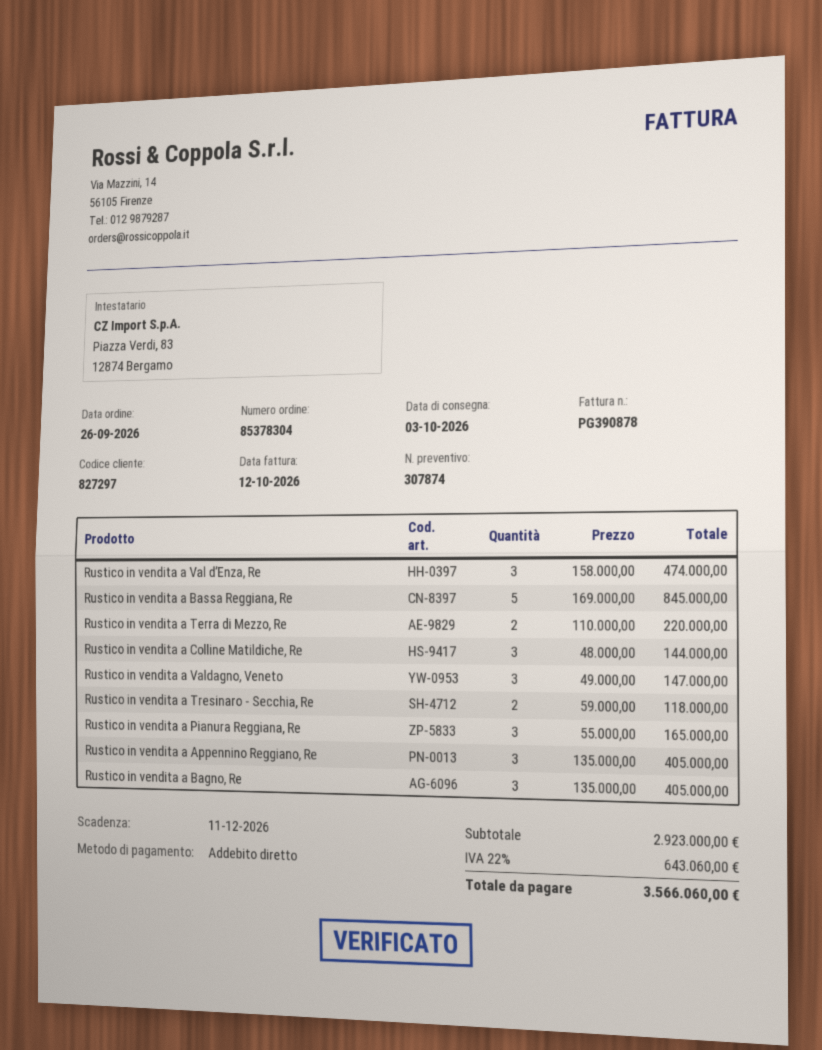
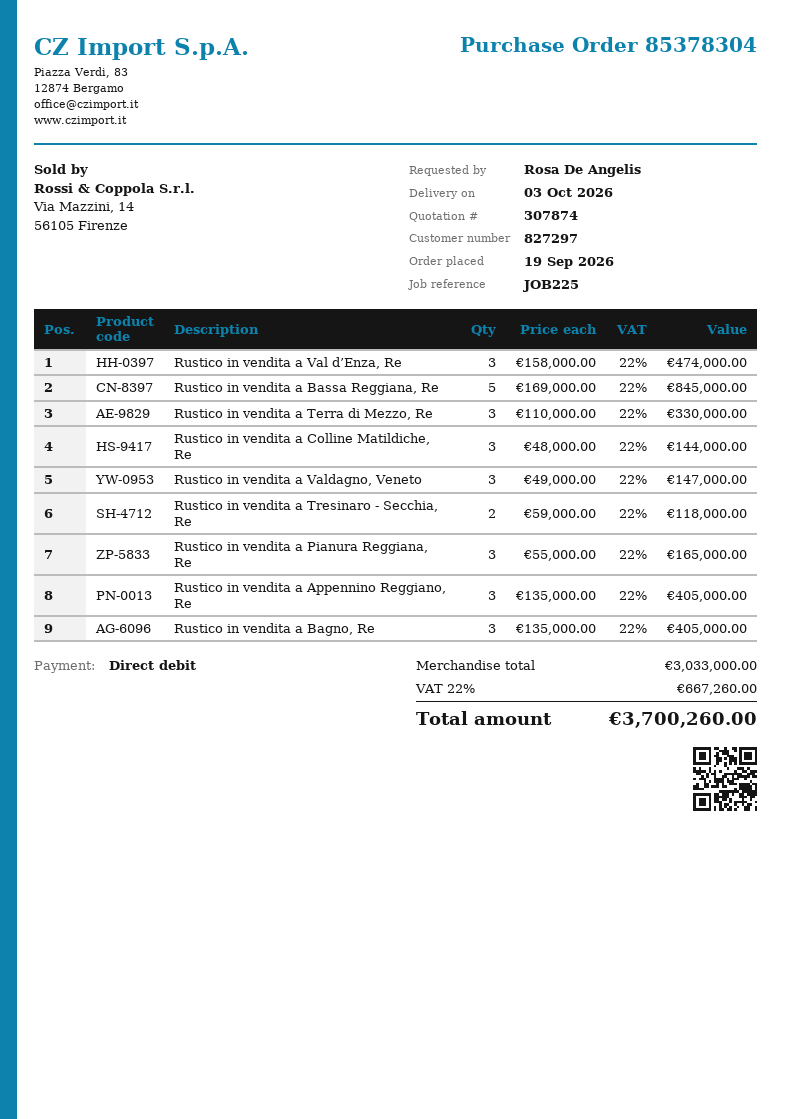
order date: 2026-09-26 -> 2026-09-19
Rustico in vendita a Terra di Mezzo, Re: 2 x 110000.00 = 220000.00 -> 3 x 110000.00 = 330000.00
subtotal: 2923000.00 -> 3033000.00
tax: 22% = 643060.00 -> 22% = 667260.00
total: 3566060.00 -> 3700260.00

